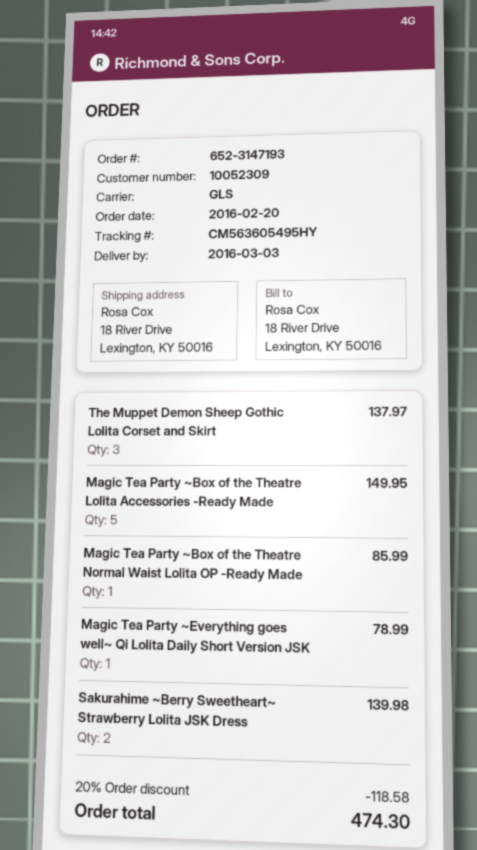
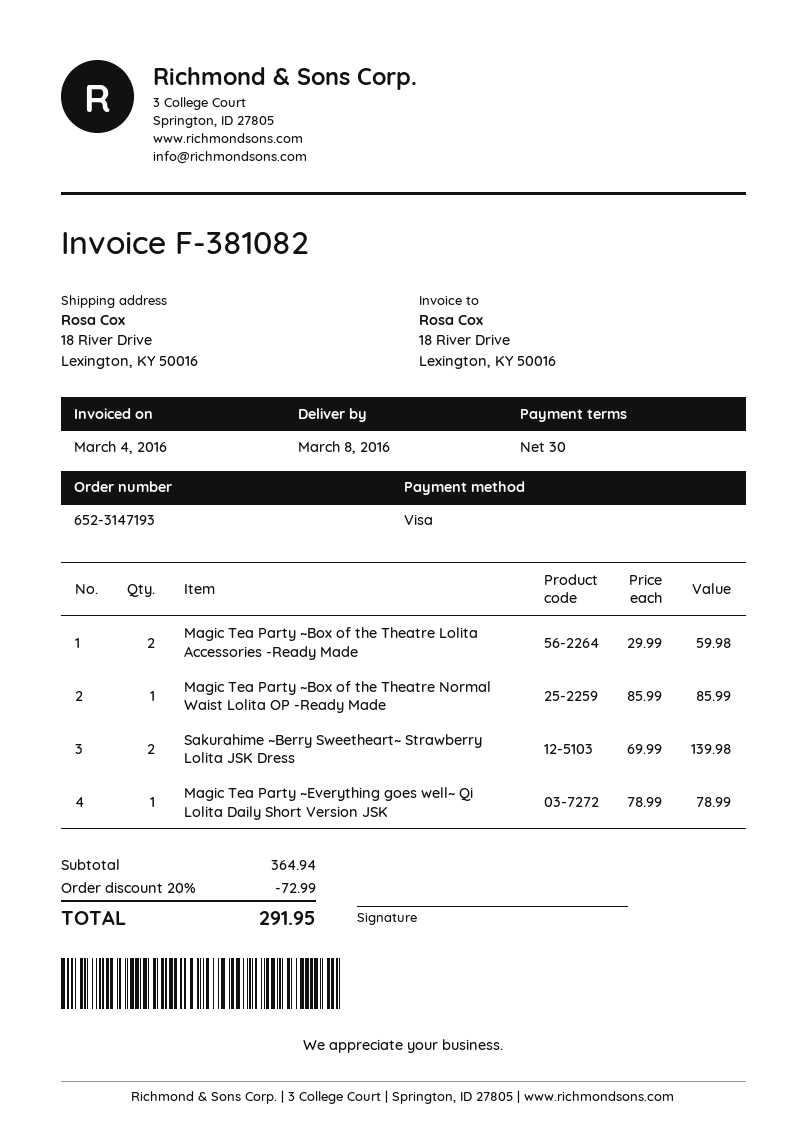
delivery date: 2016-03-03 -> 2016-03-08
The Muppet Demon Sheep Gothic Lolita Corset and Skirt: 3 for 137.97 -> none
Magic Tea Party ~Box of the Theatre Lolita Accessories -Ready Made: 5 for 149.95 -> 2 for 59.98
discount: 20% = 118.58 -> 20% = 72.99
total: 474.30 -> 291.95

